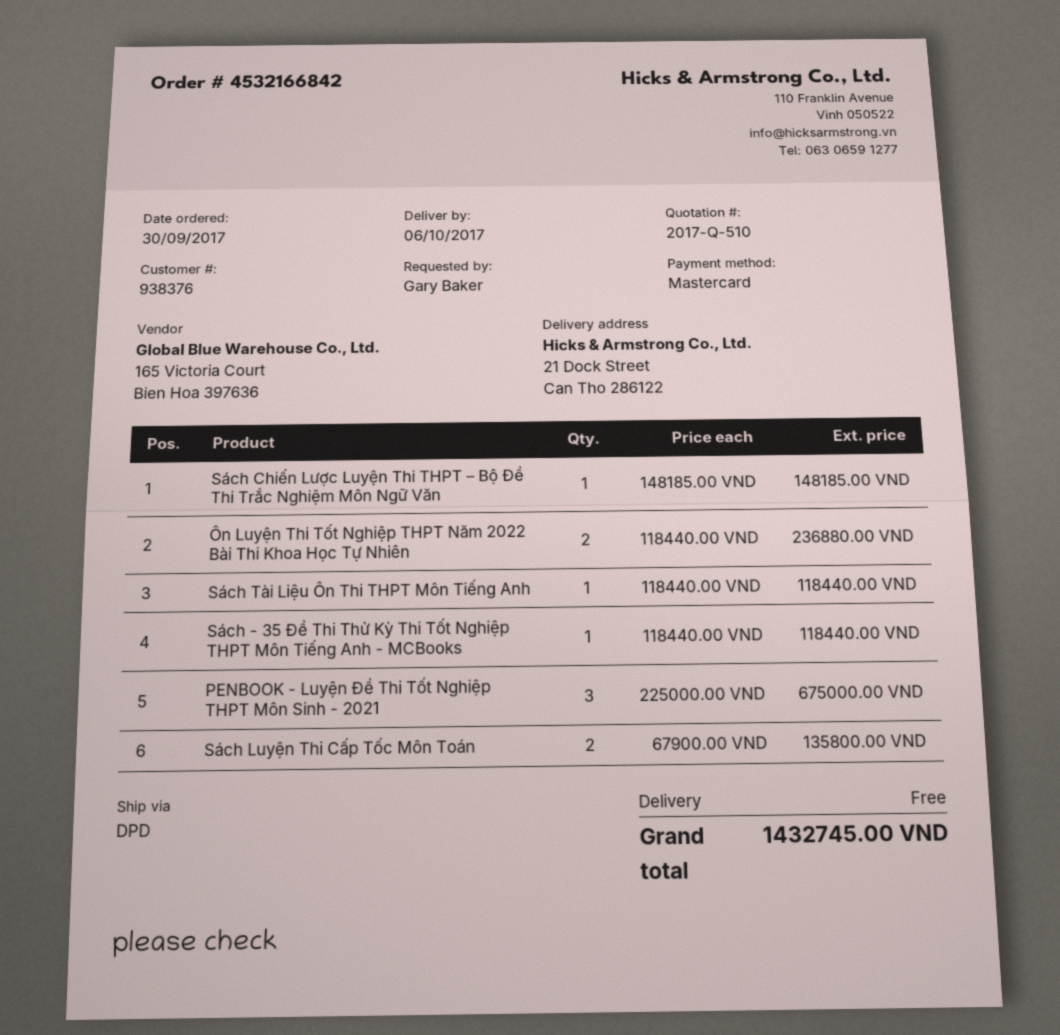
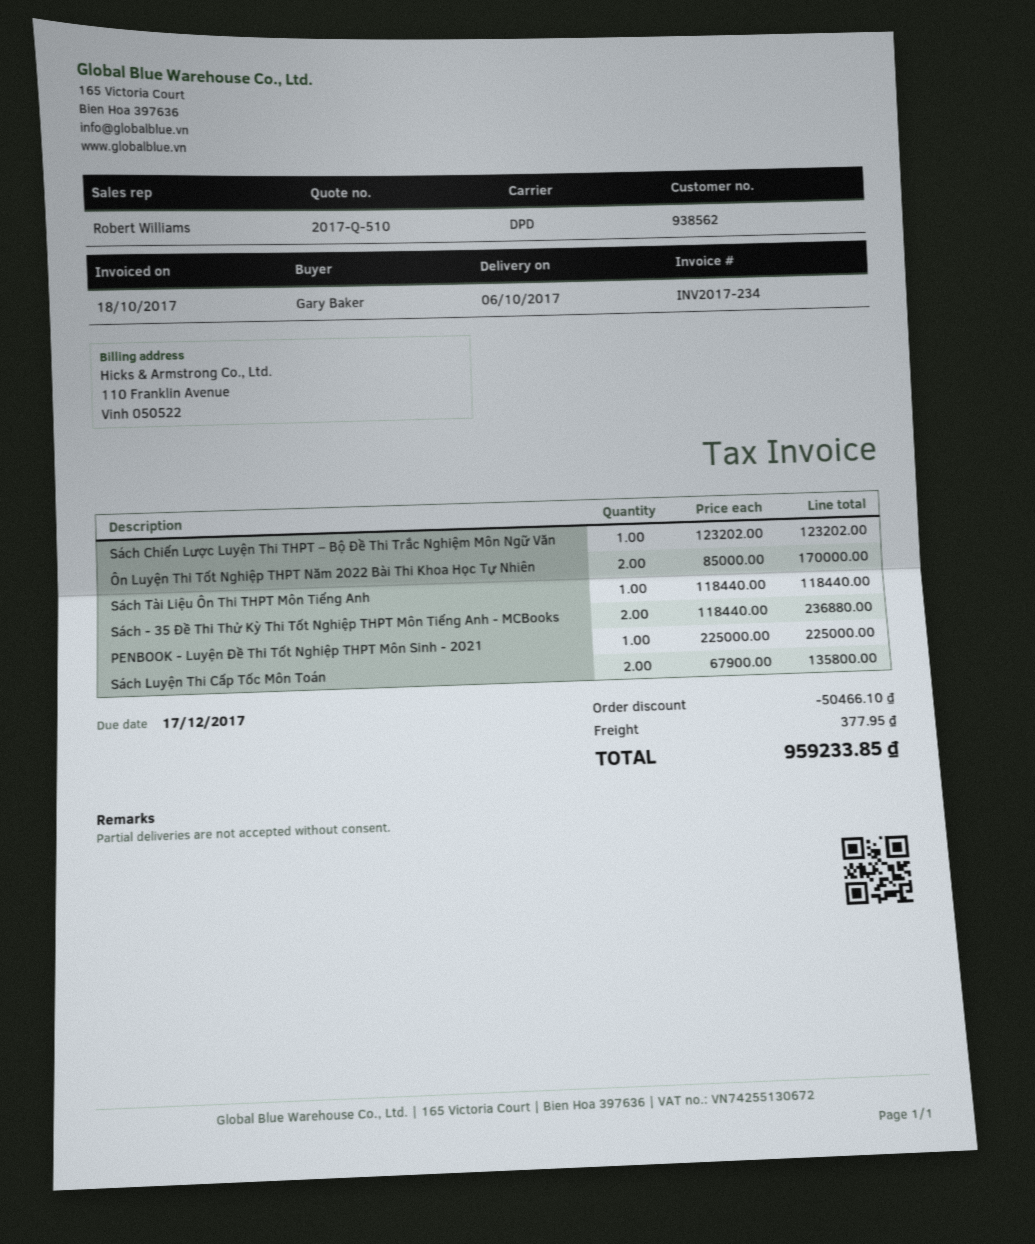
customer number: 938376 -> 938562
Sách Chiến Lược Luyện Thi THPT – Bộ Đề Thi Trắc Nghiệm Môn Ngữ Văn: 1 x 148185.00 = 148185.00 -> 1 x 123202.00 = 123202.00
Ôn Luyện Thi Tốt Nghiệp THPT Năm 2022 Bài Thi Khoa Học Tự Nhiên: 2 x 118440.00 = 236880.00 -> 2 x 85000.00 = 170000.00
Sách - 35 Đề Thi Thử Kỳ Thi Tốt Nghiệp THPT Môn Tiếng Anh - MCBooks: 1 x 118440.00 = 118440.00 -> 2 x 118440.00 = 236880.00
PENBOOK - Luyện Đề Thi Tốt Nghiệp THPT Môn Sinh - 2021: 3 x 225000.00 = 675000.00 -> 1 x 225000.00 = 225000.00
discount: none -> 50466.10
shipping: 0.00 -> 377.95
total: 1432745.00 -> 959233.85

